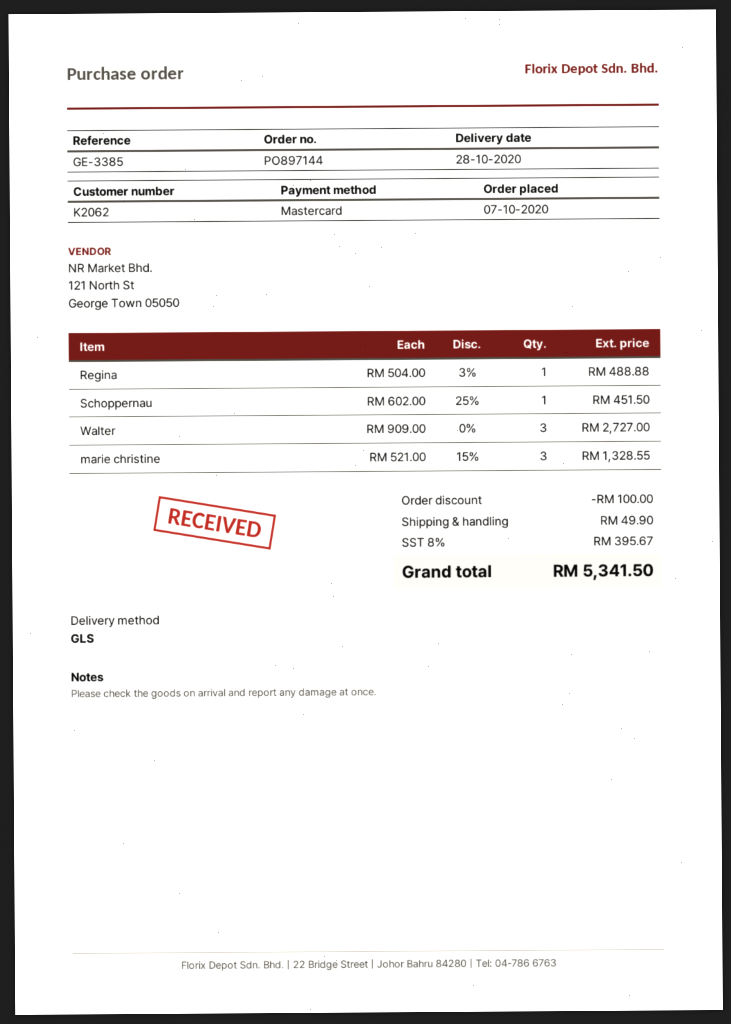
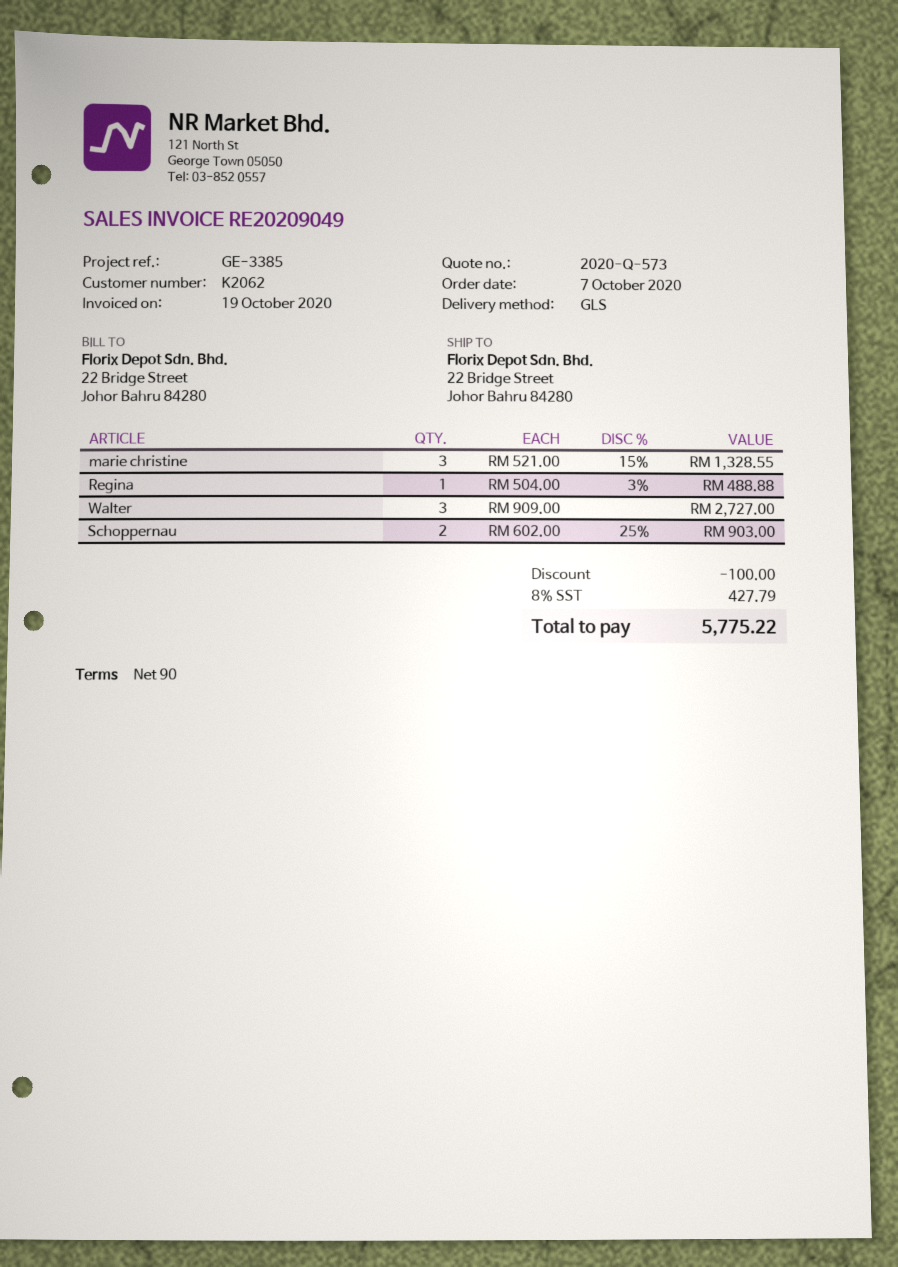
Schoppernau: 1 x 602.00 - 25% = 451.50 -> 2 x 602.00 - 25% = 903.00
shipping: 49.90 -> none
tax: 8% = 395.67 -> 8% = 427.79
total: 5341.50 -> 5775.22

